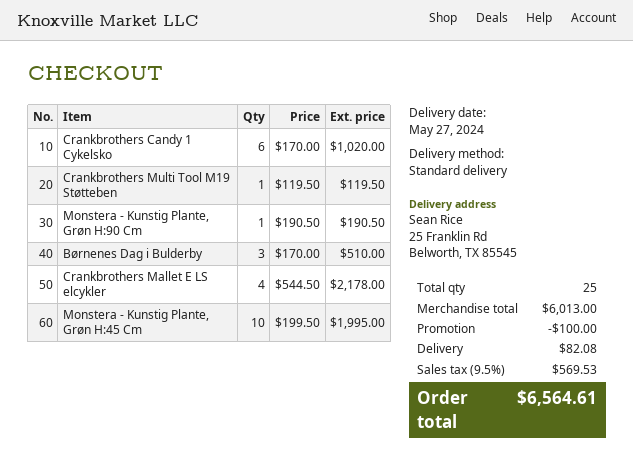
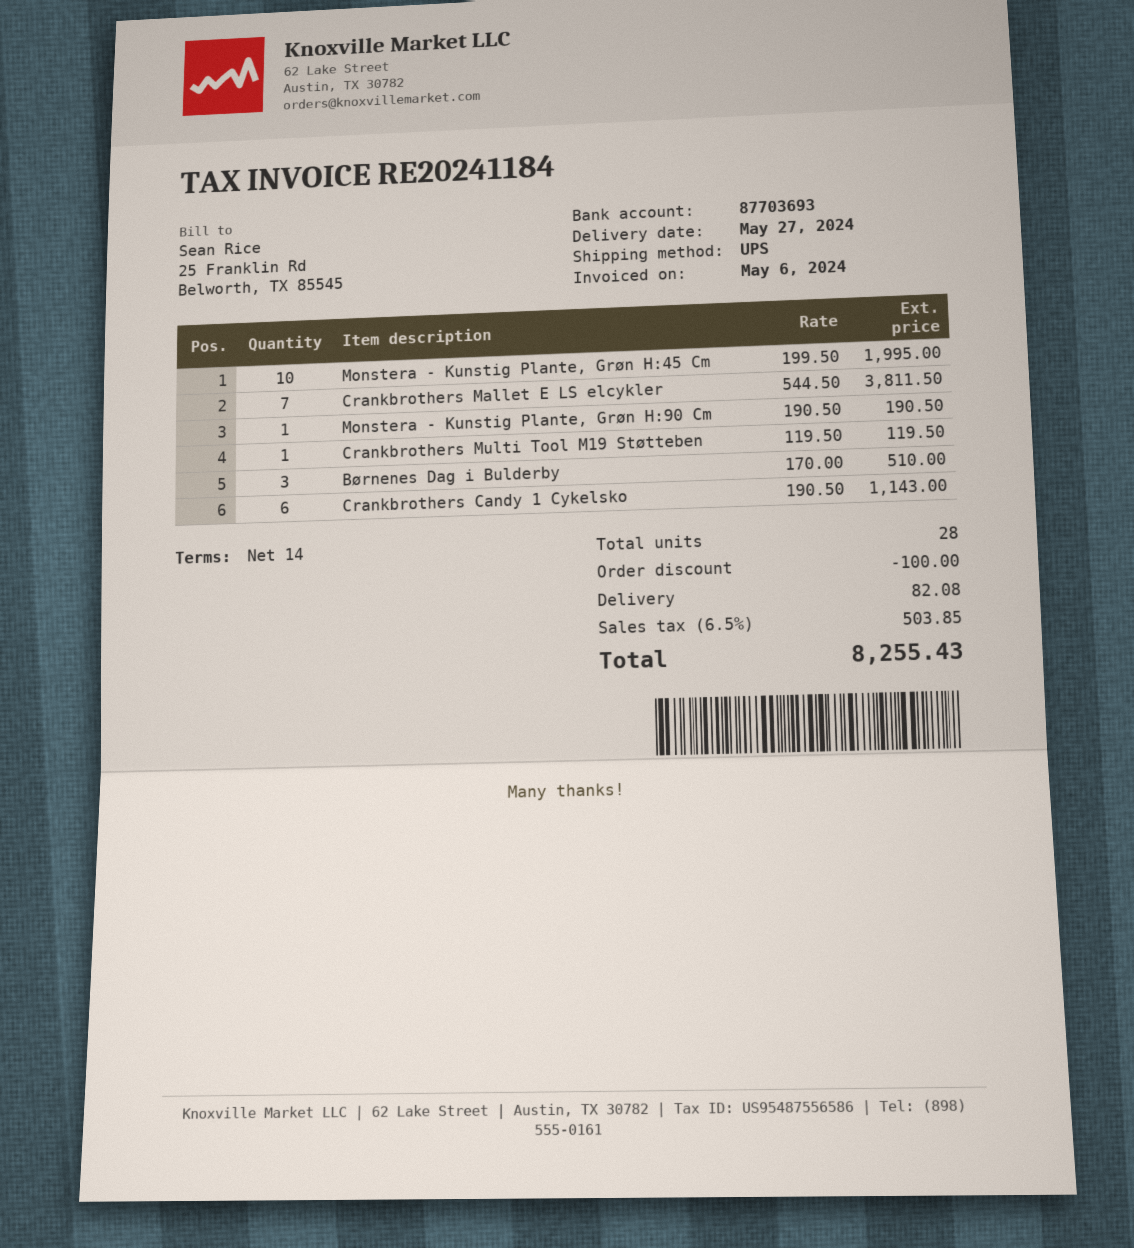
shipping method: standard -> UPS
Crankbrothers Candy 1 Cykelsko: 6 x 170.00 = 1020.00 -> 6 x 190.50 = 1143.00
Crankbrothers Mallet E LS elcykler: 4 x 544.50 = 2178.00 -> 7 x 544.50 = 3811.50
total quantity: 25 -> 28
tax: 9.5% = 569.53 -> 6.5% = 503.85
total: 6564.61 -> 8255.43

